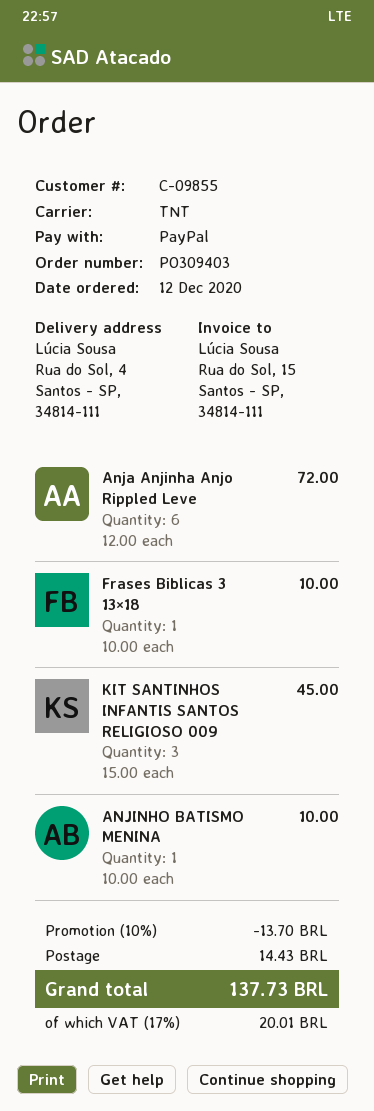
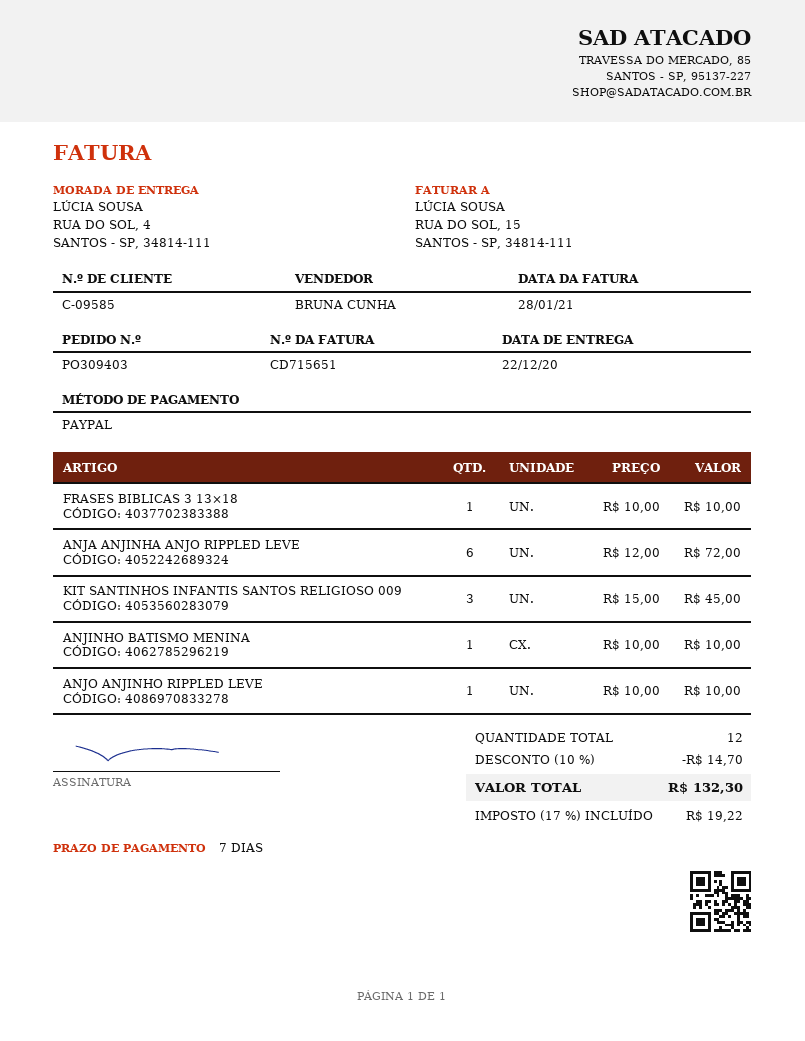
customer number: C-09855 -> C-09585
ANJO ANJINHO RIPPLED LEVE: none -> 1 x 10.00 = 10.00
discount: 10% = 13.70 -> 10% = 14.70
shipping: 14.43 -> none
tax: 17% = 20.01 -> 17% = 19.22
total: 137.73 -> 132.30

